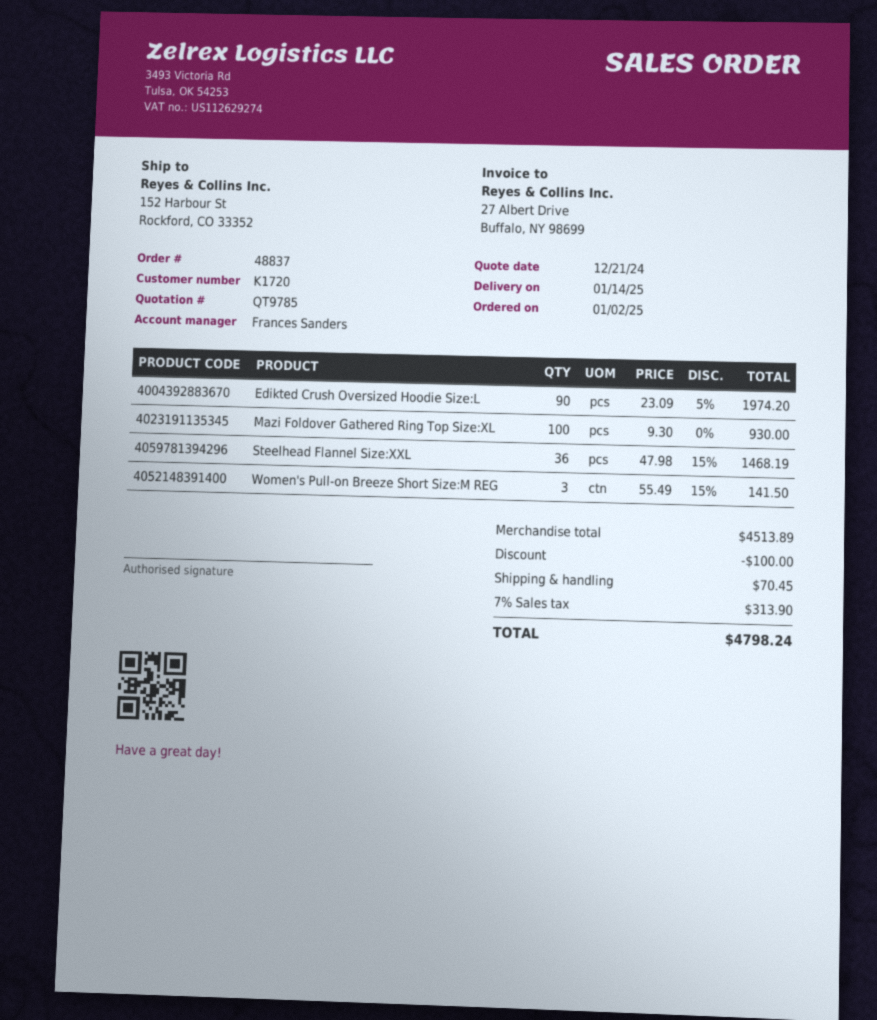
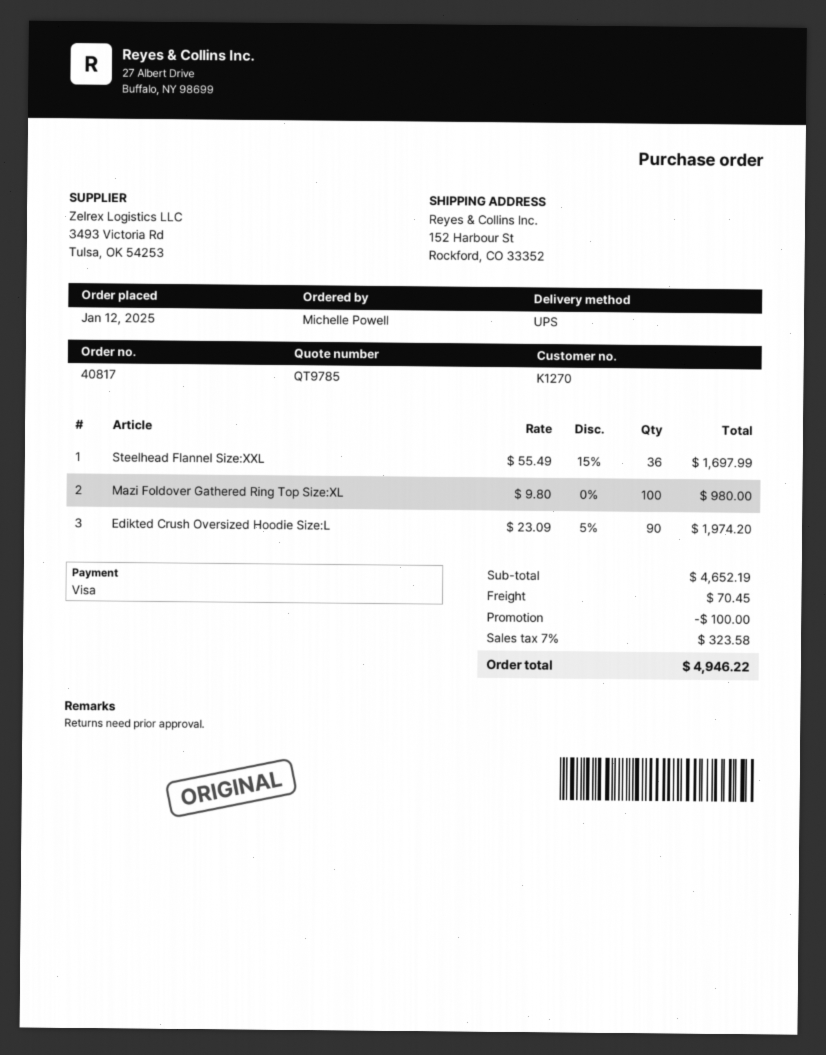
order number: 48837 -> 40817
order date: 2025-01-02 -> 2025-01-12
customer number: K1720 -> K1270
Mazi Foldover Gathered Ring Top Size:XL: 100 x 9.30 = 930.00 -> 100 x 9.80 = 980.00
Steelhead Flannel Size:XXL: 36 x 47.98 - 15% = 1468.19 -> 36 x 55.49 - 15% = 1697.99
Women's Pull-on Breeze Short Size:M REG: 3 x 55.49 - 15% = 141.50 -> none
subtotal: 4513.89 -> 4652.19
tax: 7% = 313.90 -> 7% = 323.58
total: 4798.24 -> 4946.22

